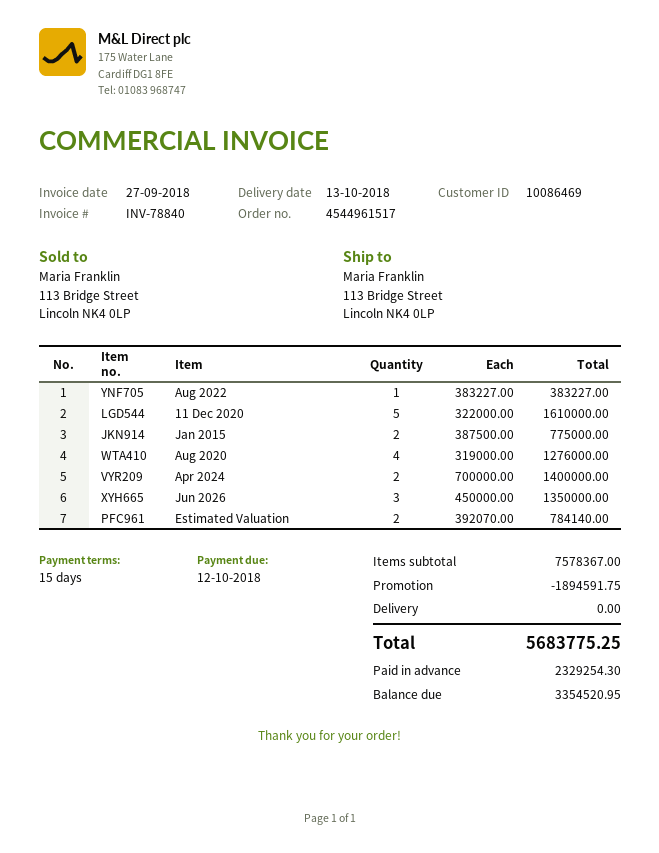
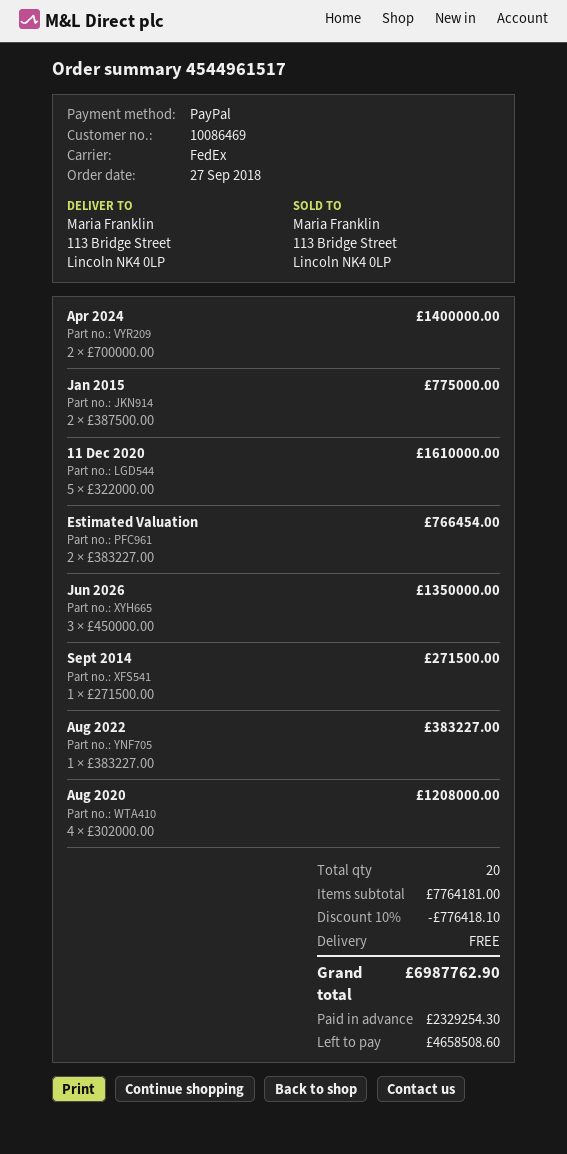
Aug 2020: 4 x 319000.00 = 1276000.00 -> 4 x 302000.00 = 1208000.00
Estimated Valuation: 2 x 392070.00 = 784140.00 -> 2 x 383227.00 = 766454.00
Sept 2014: none -> 1 x 271500.00 = 271500.00
subtotal: 7578367.00 -> 7764181.00
discount: 1894591.75 -> 776418.10
total: 5683775.25 -> 6987762.90
balance: 3354520.95 -> 4658508.60

